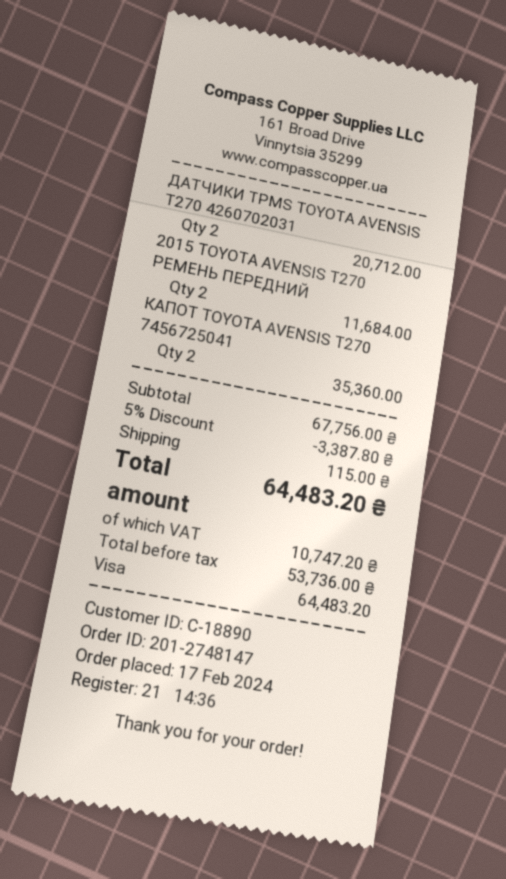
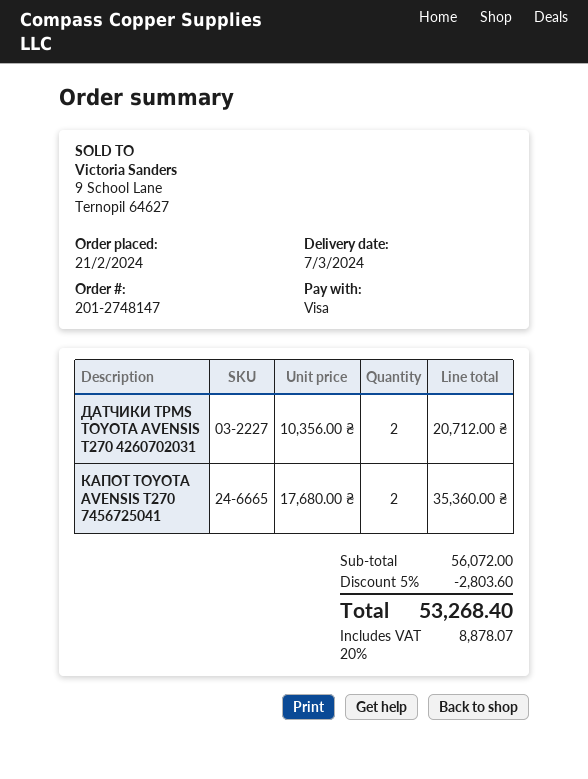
order date: 2024-02-17 -> 2024-02-21
2015 TOYOTA AVENSIS T270 РЕМЕНЬ ПЕРЕДНИЙ: 2 for 11684.00 -> none
subtotal: 67756.00 -> 56072.00
discount: 5% = 3387.80 -> 5% = 2803.60
shipping: 115.00 -> none
tax: 10747.20 -> 8878.07
total: 64483.20 -> 53268.40

